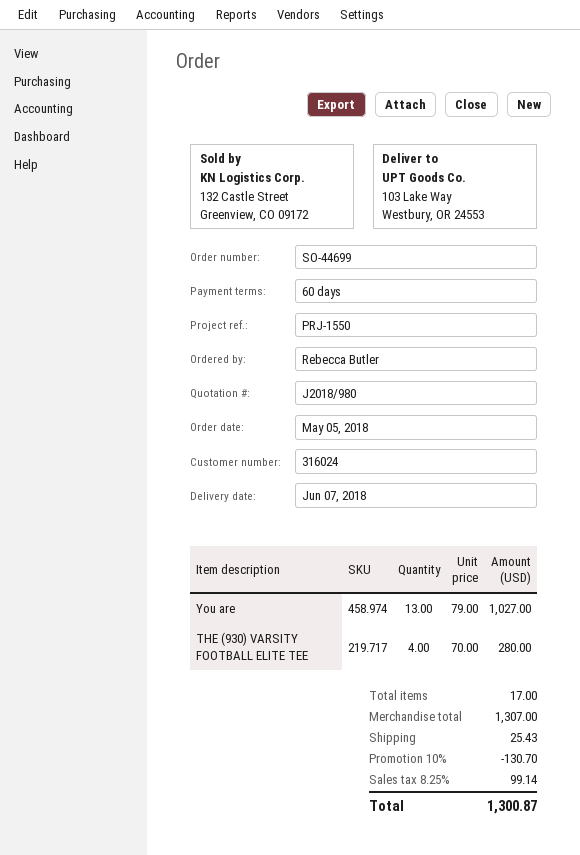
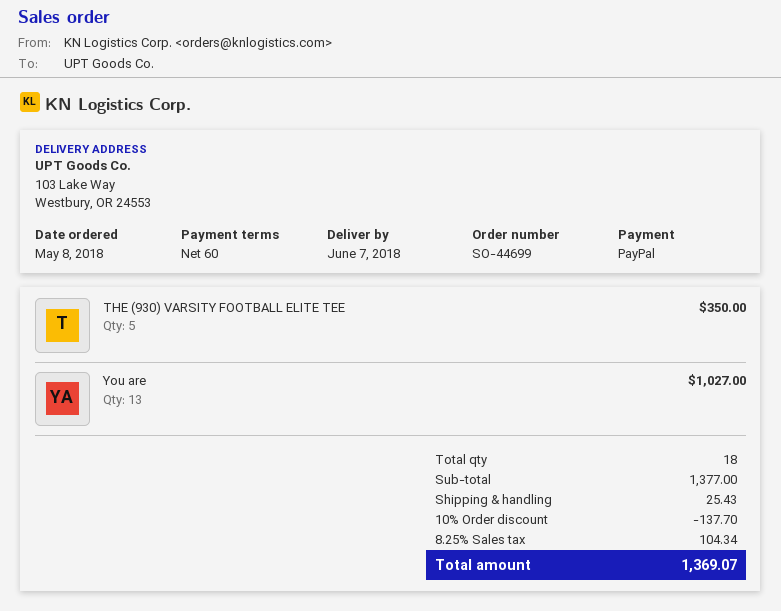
order date: 2018-05-05 -> 2018-05-08
THE (930) VARSITY FOOTBALL ELITE TEE: 4 for 280.00 -> 5 for 350.00
total quantity: 17 -> 18
subtotal: 1307.00 -> 1377.00
discount: 10% = 130.70 -> 10% = 137.70
tax: 8.25% = 99.14 -> 8.25% = 104.34
total: 1300.87 -> 1369.07

